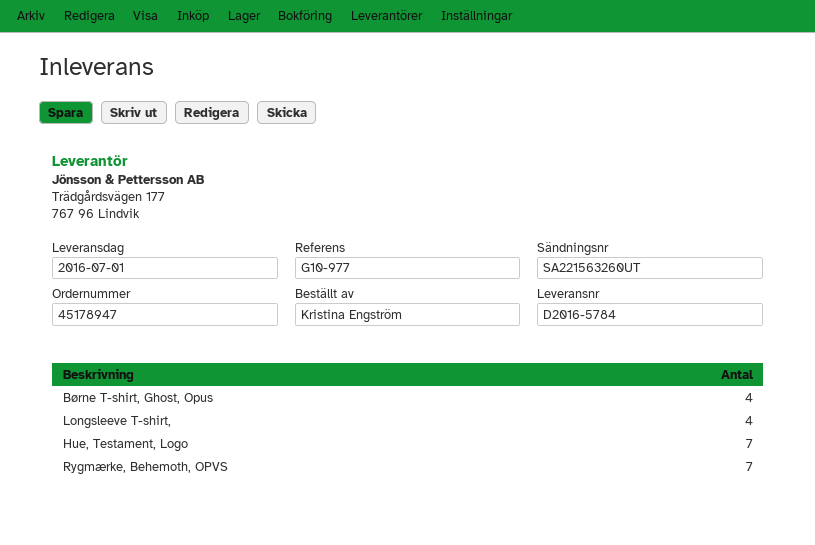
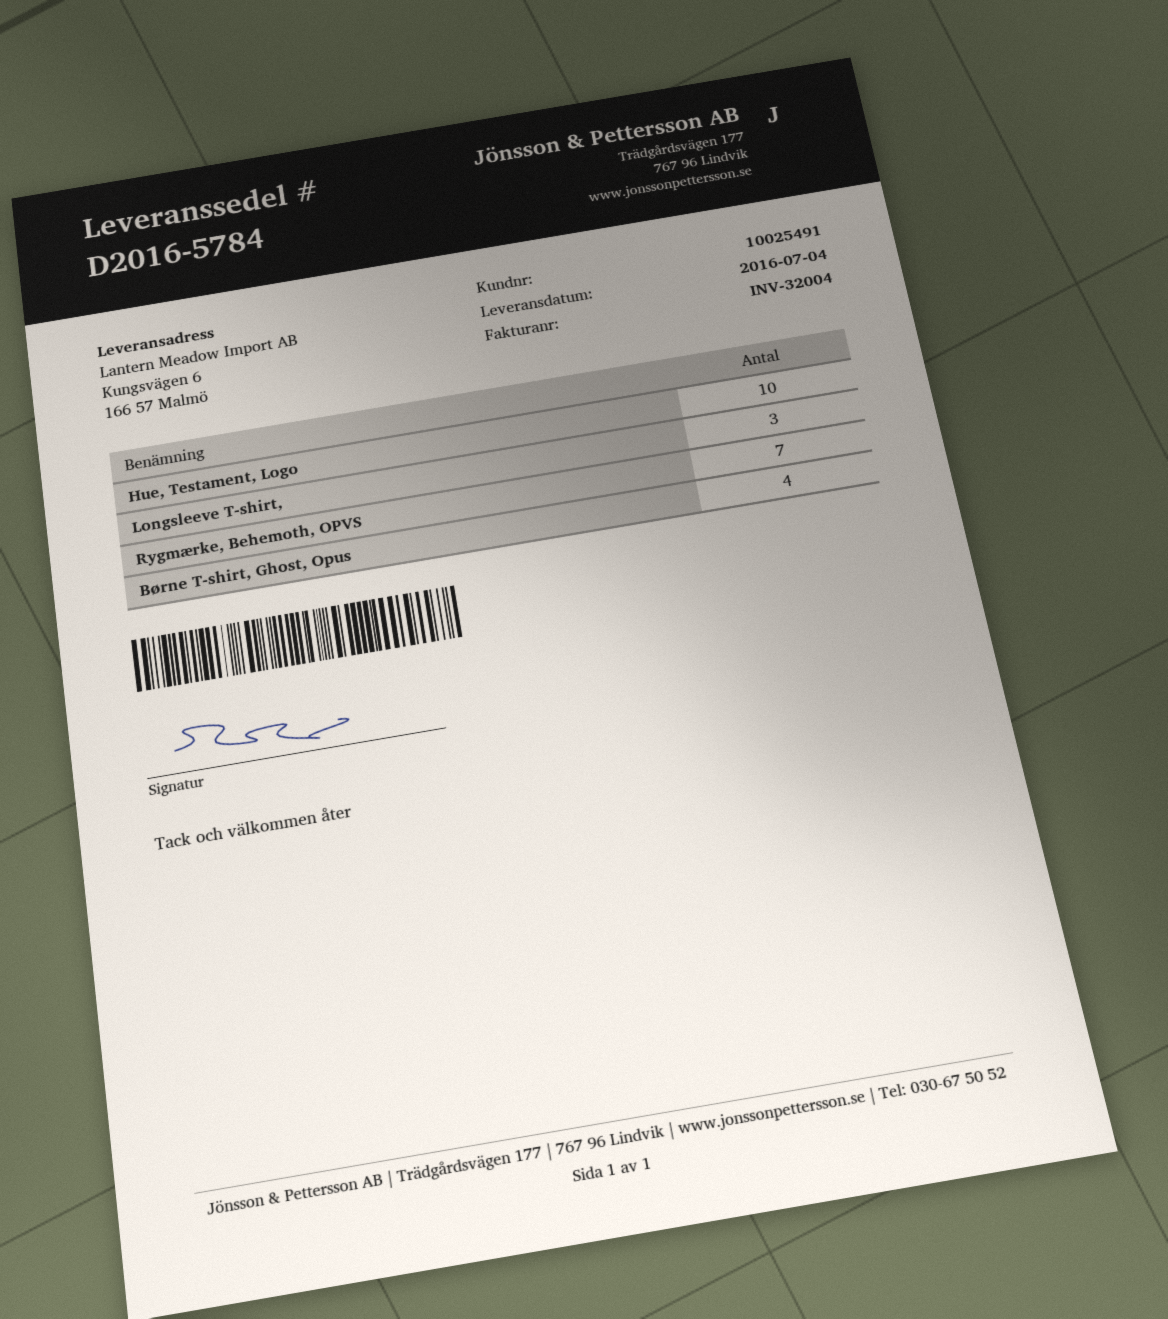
delivery date: 2016-07-01 -> 2016-07-04
Longsleeve T-shirt,: 4 -> 3
Hue, Testament, Logo: 7 -> 10

